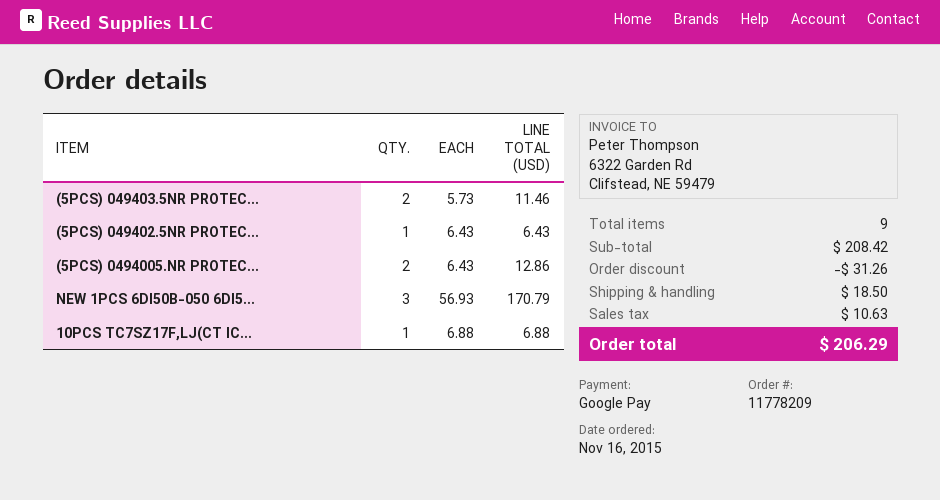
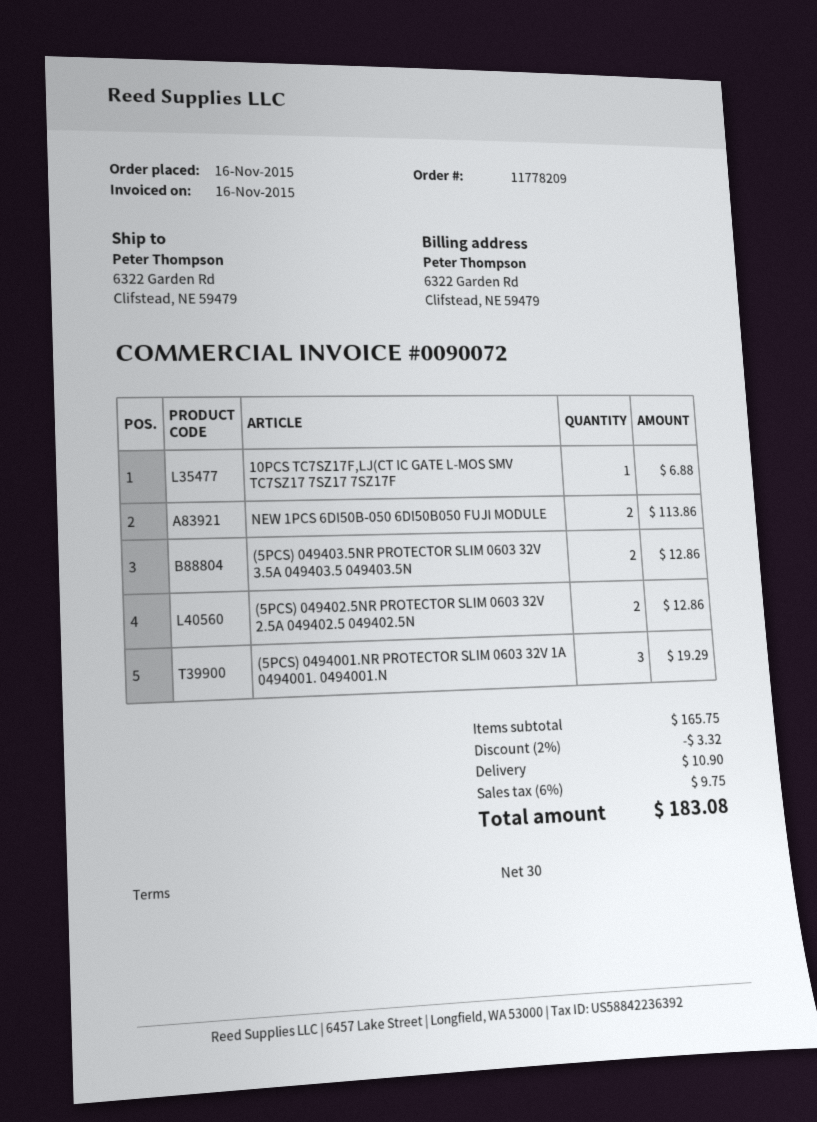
(5PCS) 049403.5NR PROTEC...: 2 for 11.46 -> 2 for 12.86
(5PCS) 049402.5NR PROTEC...: 1 for 6.43 -> 2 for 12.86
(5PCS) 0494005.NR PROTEC...: 2 for 12.86 -> none
NEW 1PCS 6DI50B-050 6DI5...: 3 for 170.79 -> 2 for 113.86
(5PCS) 0494001.NR PROTECTOR SLIM 0603 32V 1A 0494001. 0494001.N: none -> 3 for 19.29
subtotal: 208.42 -> 165.75
discount: 31.26 -> 3.32
shipping: 18.50 -> 10.90
tax: 10.63 -> 9.75
total: 206.29 -> 183.08

